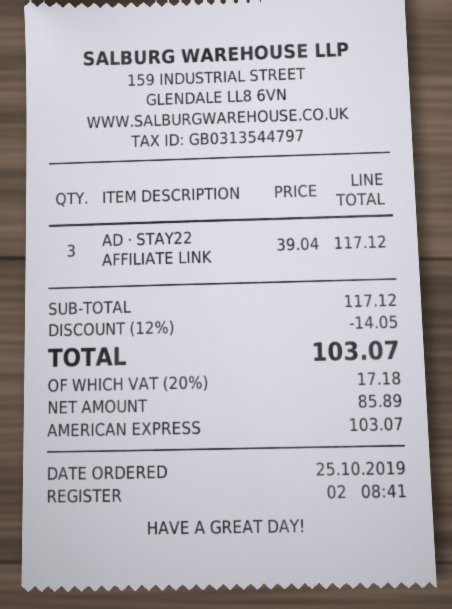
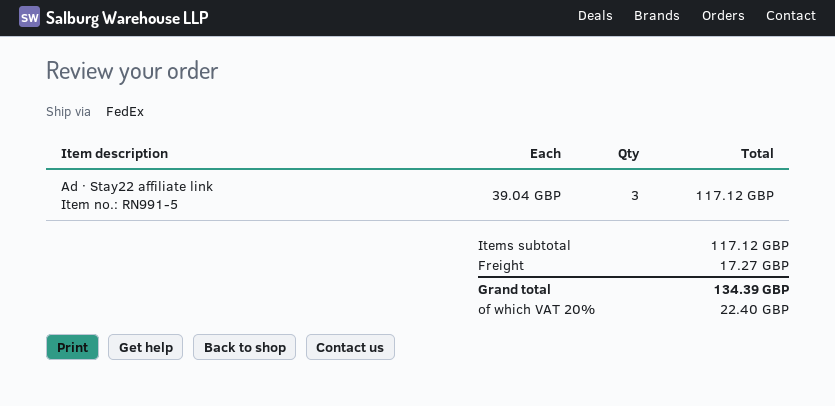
discount: 12% = 14.05 -> none
shipping: none -> 17.27
tax: 20% = 17.18 -> 20% = 22.40
total: 103.07 -> 134.39

